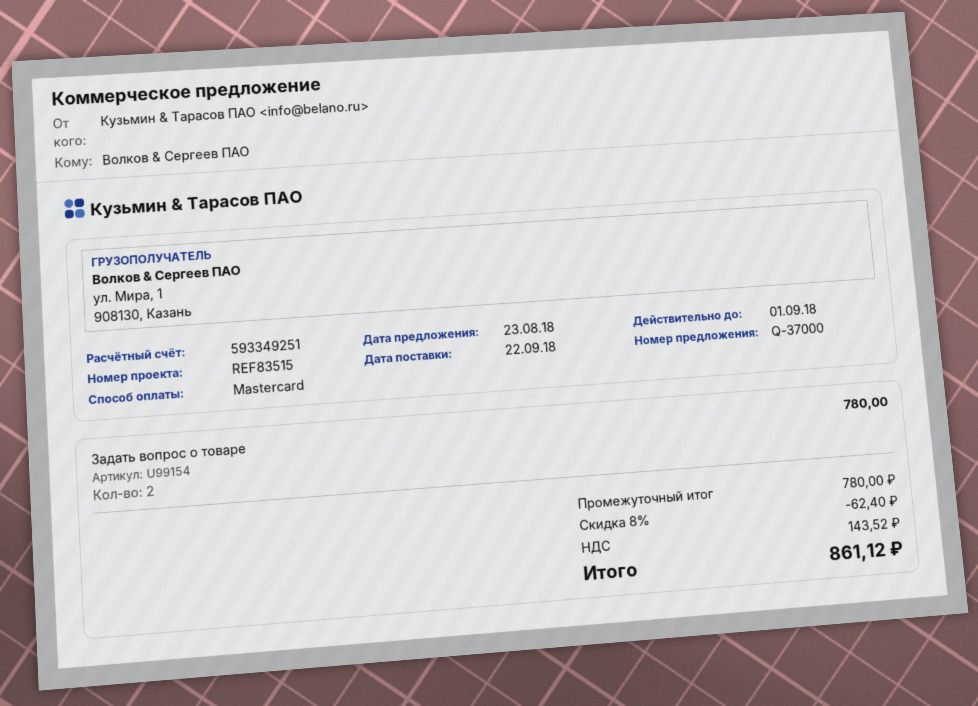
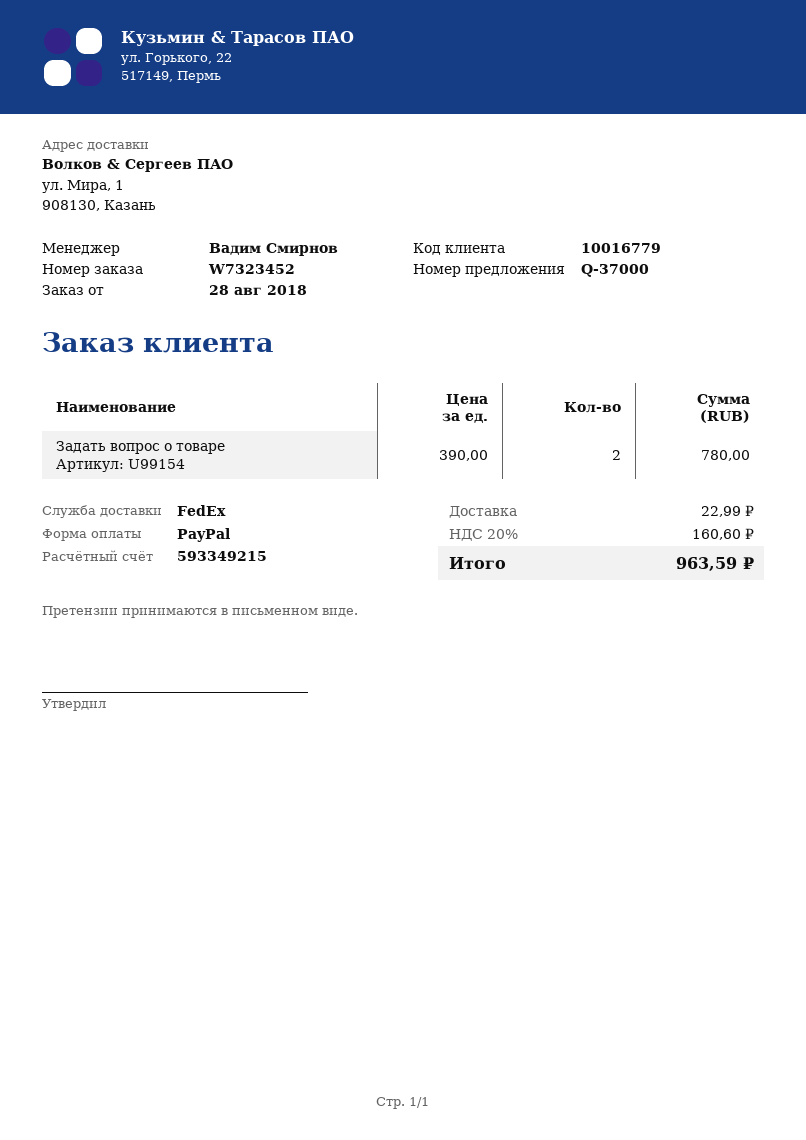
payment method: Mastercard -> PayPal
bank account: 593349251 -> 593349215
discount: 8% = 62.40 -> none
shipping: none -> 22.99
tax: 143.52 -> 160.60
total: 861.12 -> 963.59

